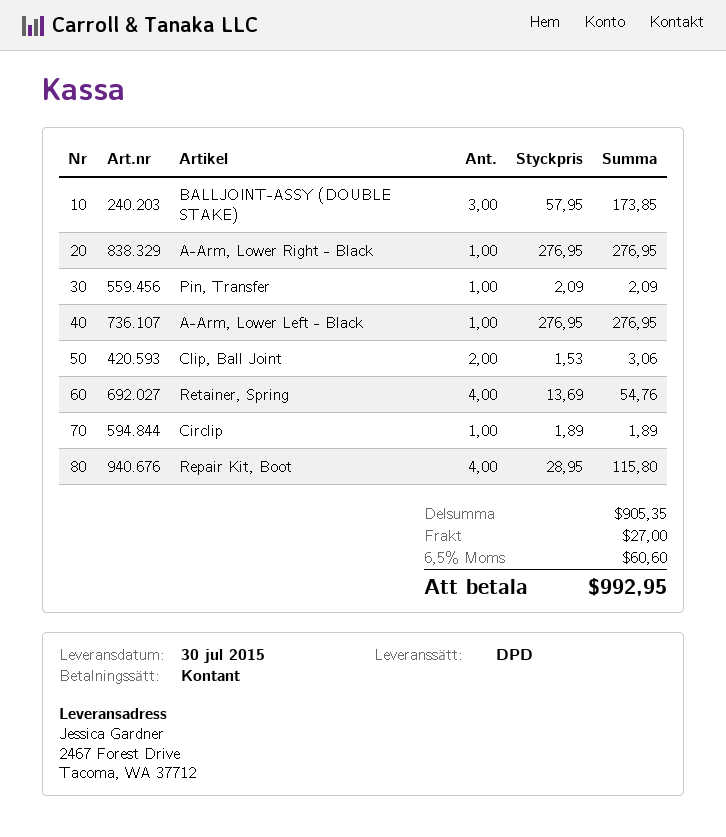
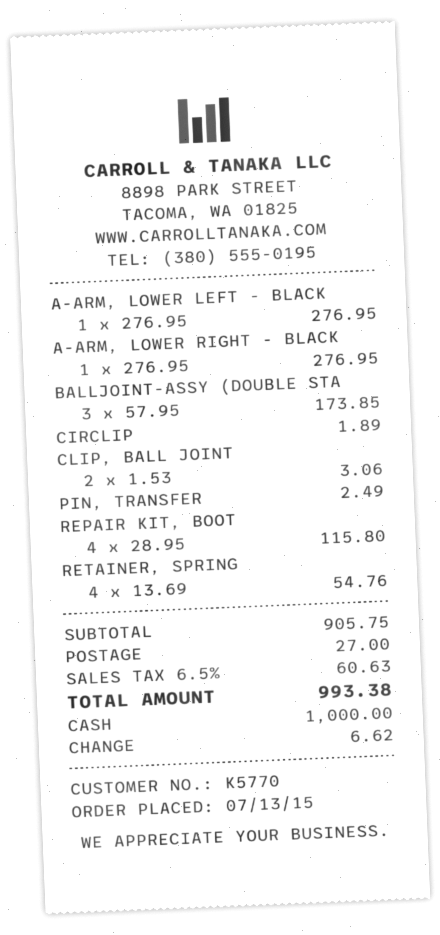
Pin, Transfer: 1 x 2.09 = 2.09 -> 1 x 2.49 = 2.49
subtotal: 905.35 -> 905.75
tax: 6.5% = 60.60 -> 6.5% = 60.63
total: 992.95 -> 993.38

